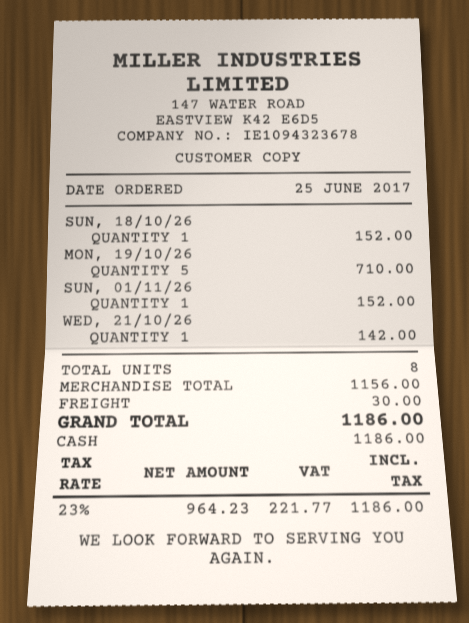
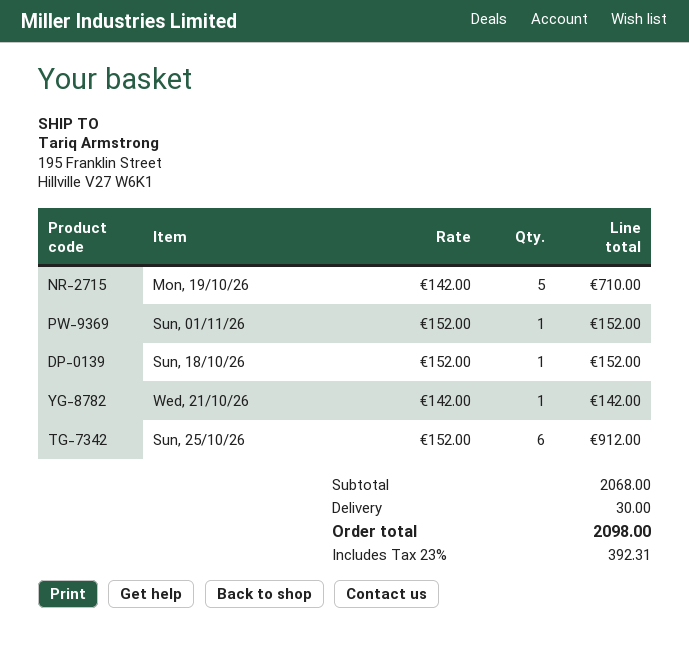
Sun, 25/10/26: none -> 6 for 912.00
subtotal: 1156.00 -> 2068.00
tax: 23% = 221.77 -> 23% = 392.31
total: 1186.00 -> 2098.00

